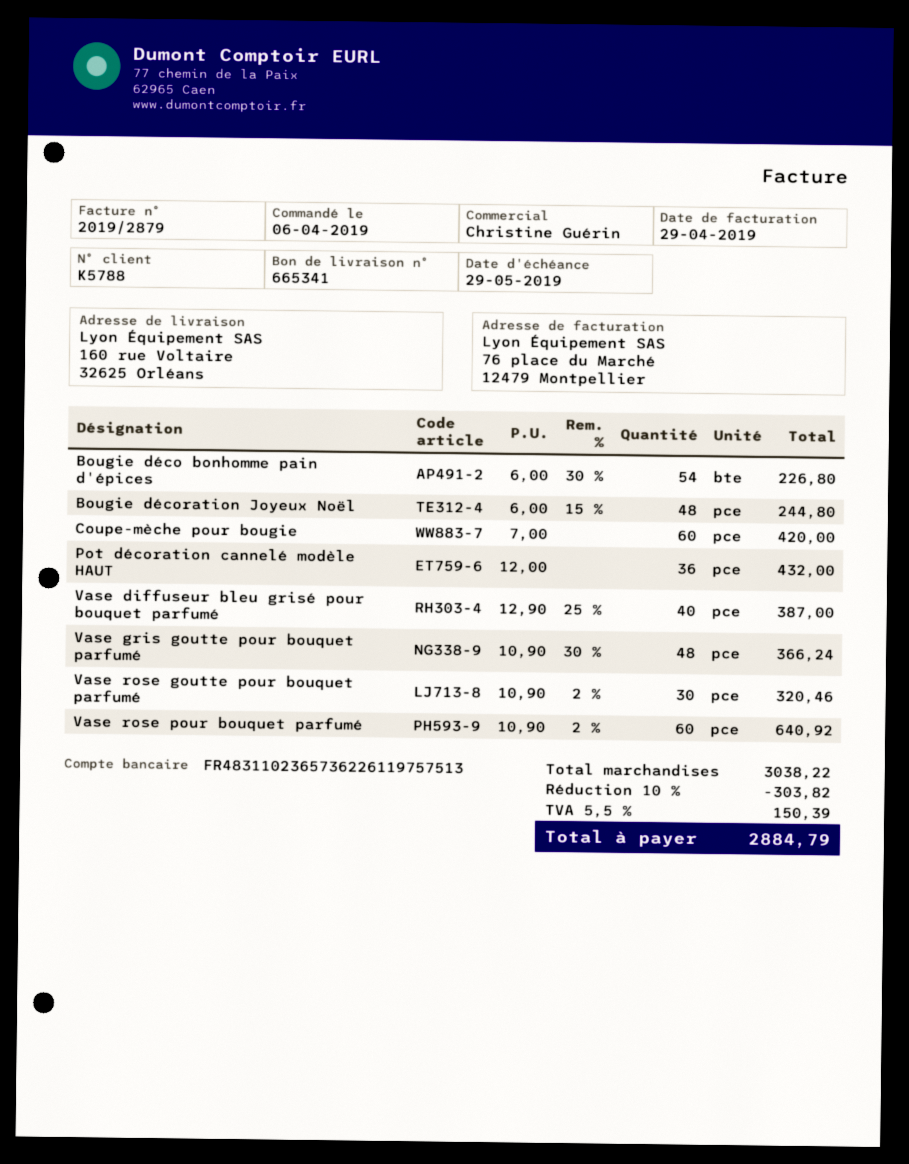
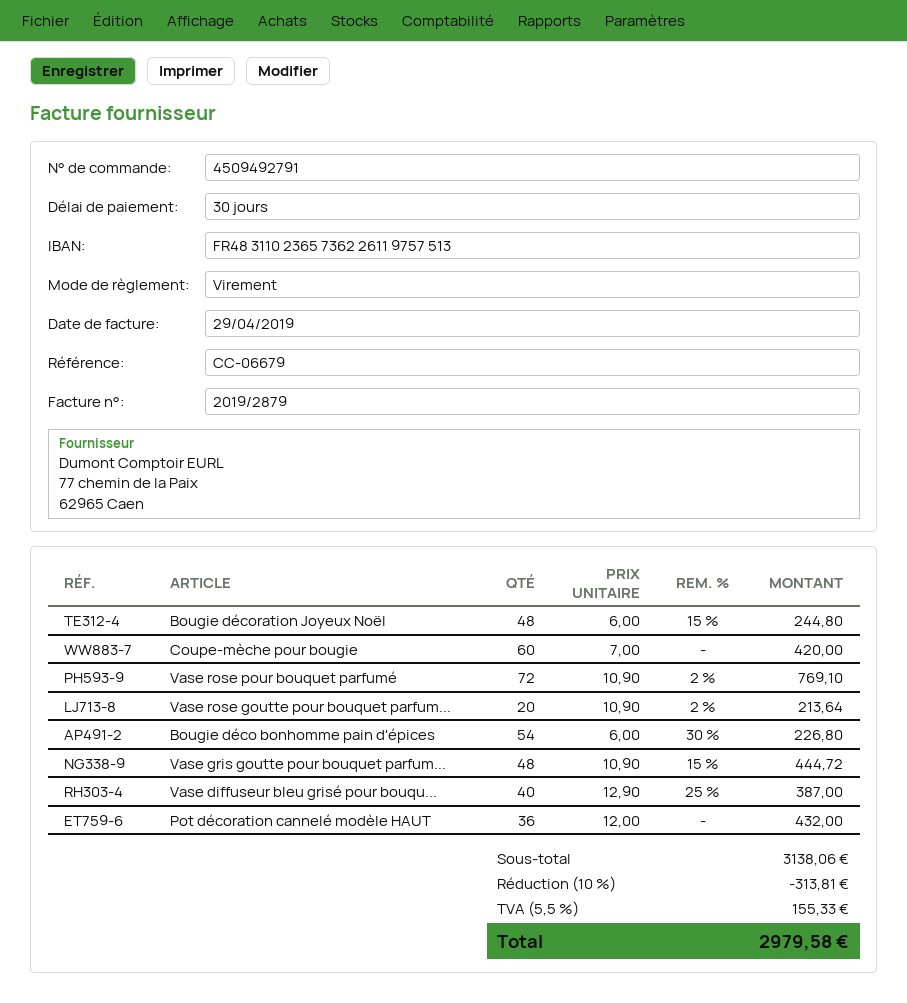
Vase gris goutte pour bouquet parfumé: 48 x 10.90 - 30% = 366.24 -> 48 x 10.90 - 15% = 444.72
Vase rose goutte pour bouquet parfumé: 30 x 10.90 - 2% = 320.46 -> 20 x 10.90 - 2% = 213.64
Vase rose pour bouquet parfumé: 60 x 10.90 - 2% = 640.92 -> 72 x 10.90 - 2% = 769.10
subtotal: 3038.22 -> 3138.06
discount: 10% = 303.82 -> 10% = 313.81
tax: 5.5% = 150.39 -> 5.5% = 155.33
total: 2884.79 -> 2979.58

